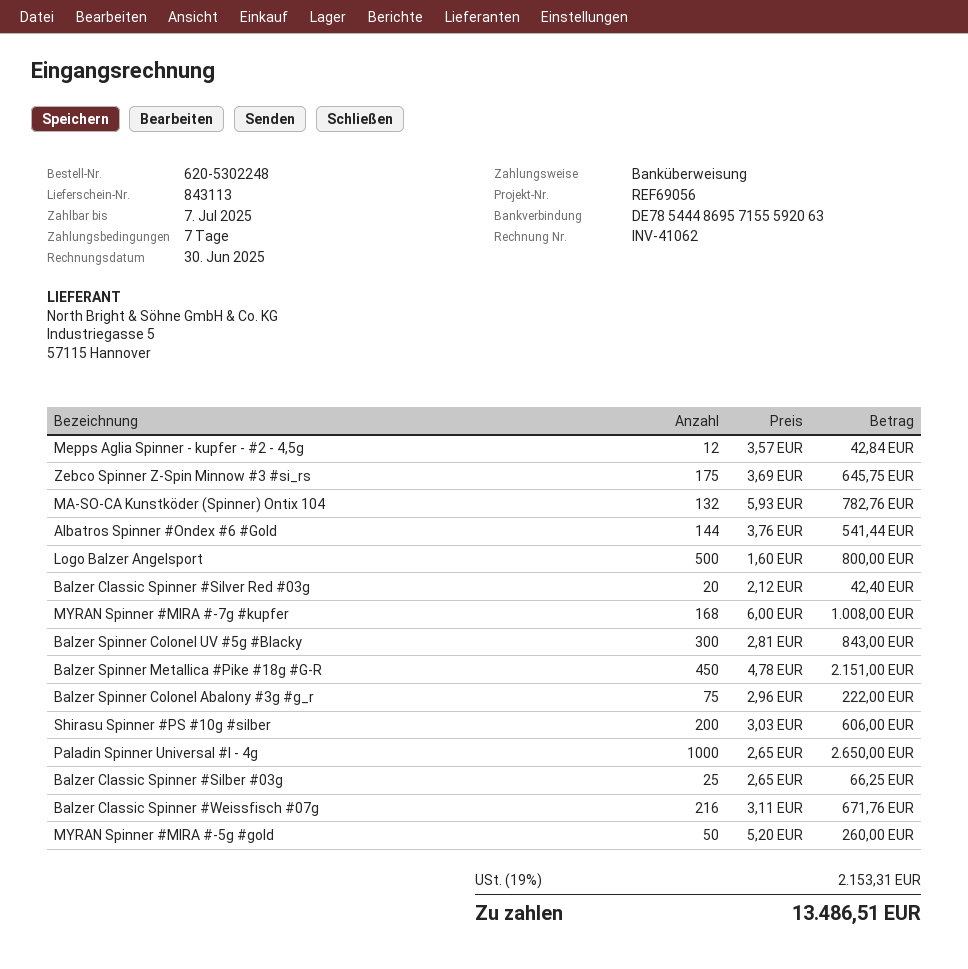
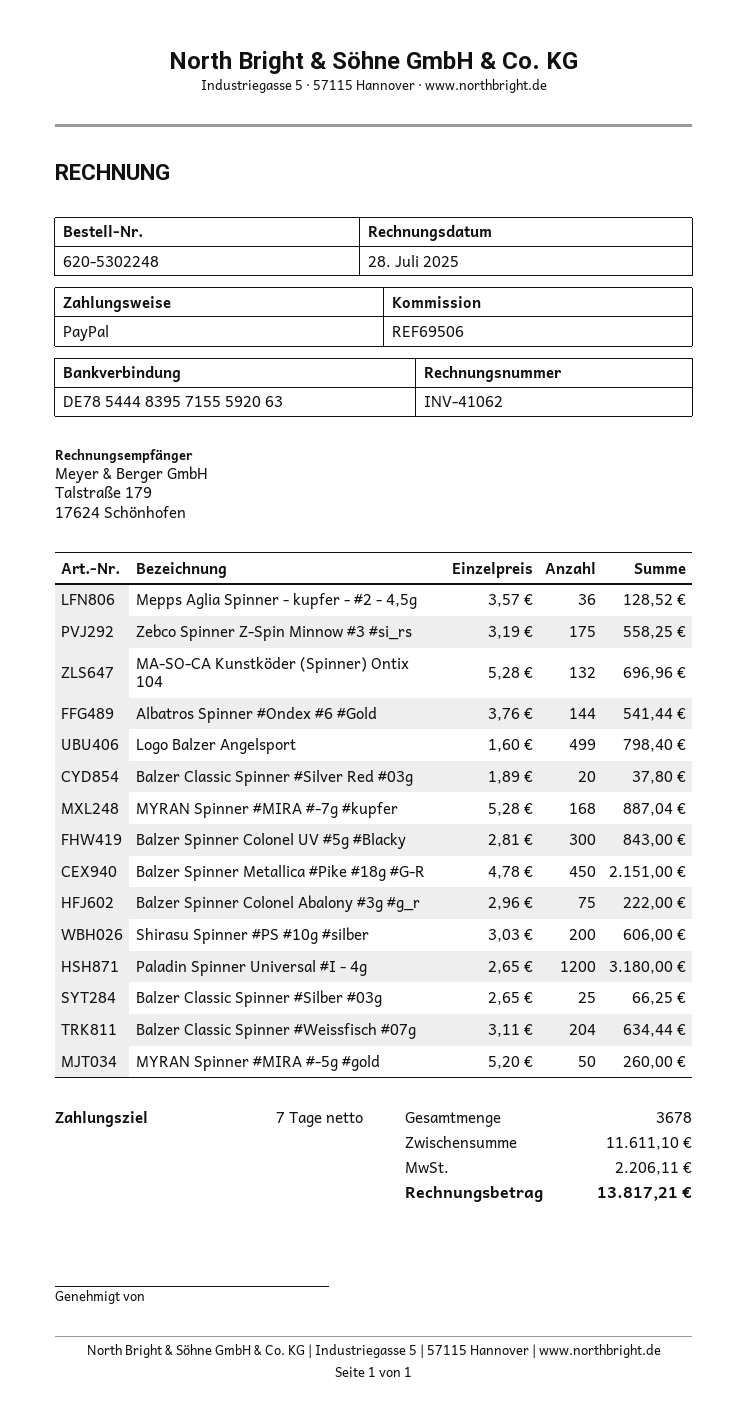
invoice date: 2025-06-30 -> 2025-07-28
reference: REF69056 -> REF69506
payment method: bank transfer -> PayPal
bank account: DE78544486957155592063 -> DE78544483957155592063
Mepps Aglia Spinner - kupfer - #2 - 4,5g: 12 x 3.57 = 42.84 -> 36 x 3.57 = 128.52
Zebco Spinner Z-Spin Minnow #3 #si_rs: 175 x 3.69 = 645.75 -> 175 x 3.19 = 558.25
MA-SO-CA Kunstköder (Spinner) Ontix 104: 132 x 5.93 = 782.76 -> 132 x 5.28 = 696.96
Logo Balzer Angelsport: 500 x 1.60 = 800.00 -> 499 x 1.60 = 798.40
Balzer Classic Spinner #Silver Red #03g: 20 x 2.12 = 42.40 -> 20 x 1.89 = 37.80
MYRAN Spinner #MIRA #-7g #kupfer: 168 x 6.00 = 1008.00 -> 168 x 5.28 = 887.04
Paladin Spinner Universal #I - 4g: 1000 x 2.65 = 2650.00 -> 1200 x 2.65 = 3180.00
Balzer Classic Spinner #Weissfisch #07g: 216 x 3.11 = 671.76 -> 204 x 3.11 = 634.44
tax: 2153.31 -> 2206.11
total: 13486.51 -> 13817.21

